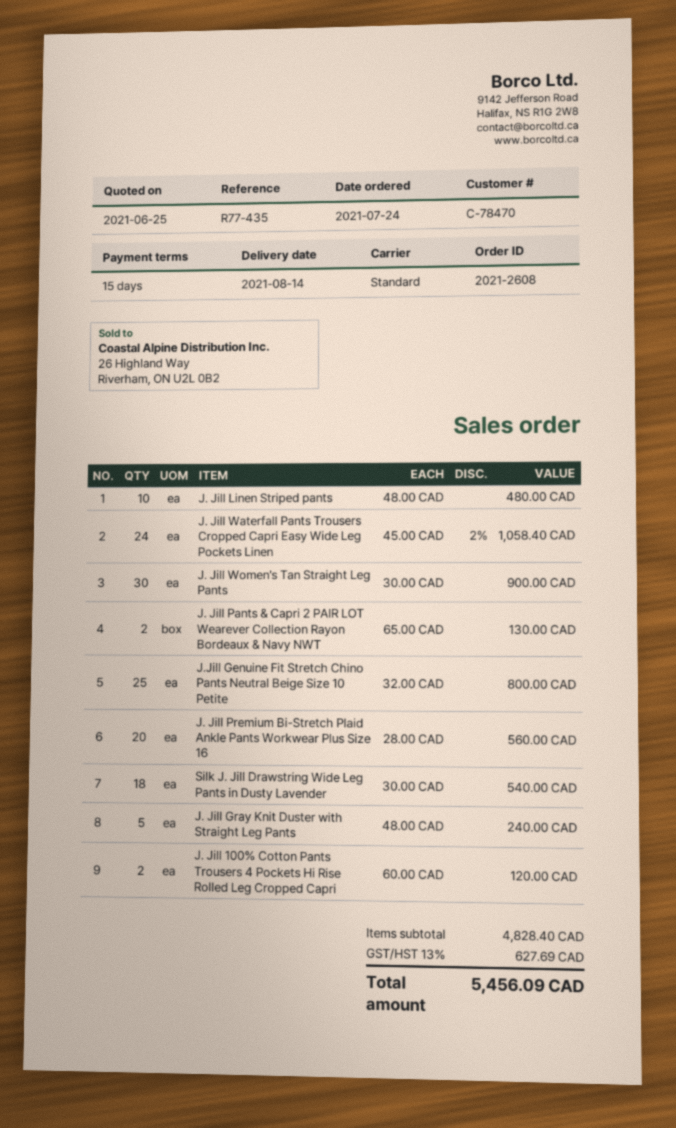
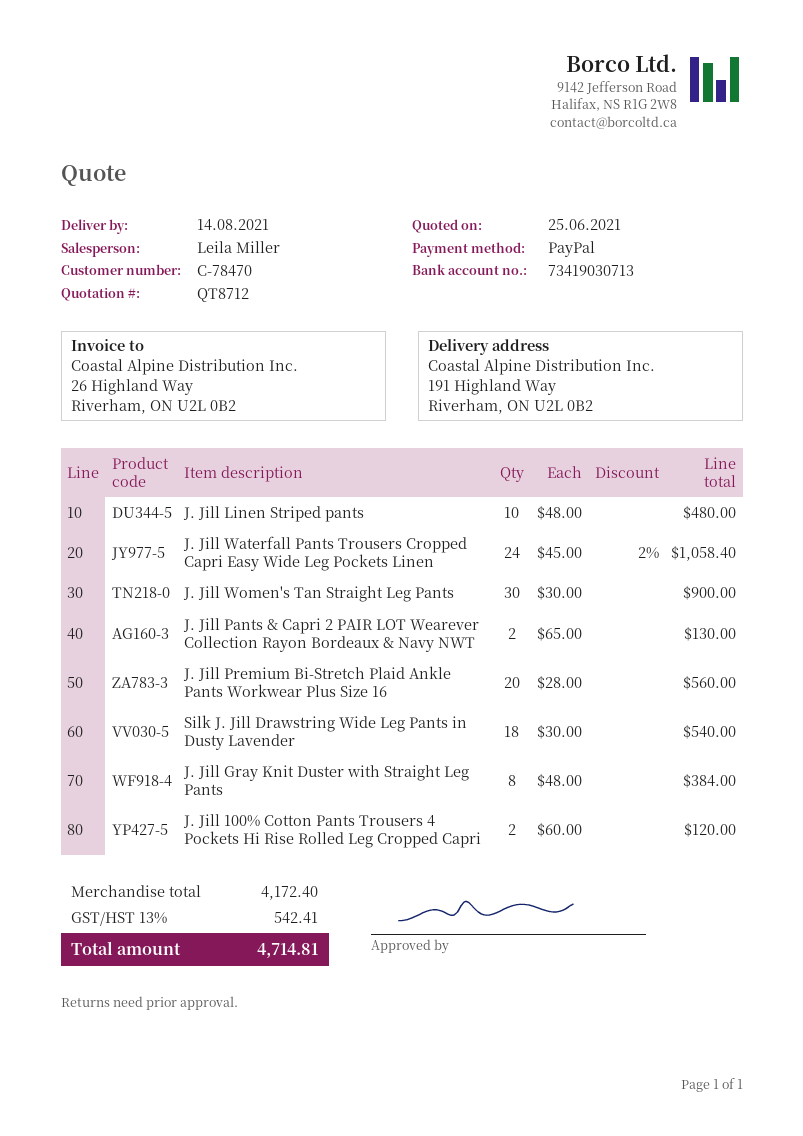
J.Jill Genuine Fit Stretch Chino Pants Neutral Beige Size 10 Petite: 25 x 32.00 = 800.00 -> none
J. Jill Gray Knit Duster with Straight Leg Pants: 5 x 48.00 = 240.00 -> 8 x 48.00 = 384.00
subtotal: 4828.40 -> 4172.40
tax: 13% = 627.69 -> 13% = 542.41
total: 5456.09 -> 4714.81

